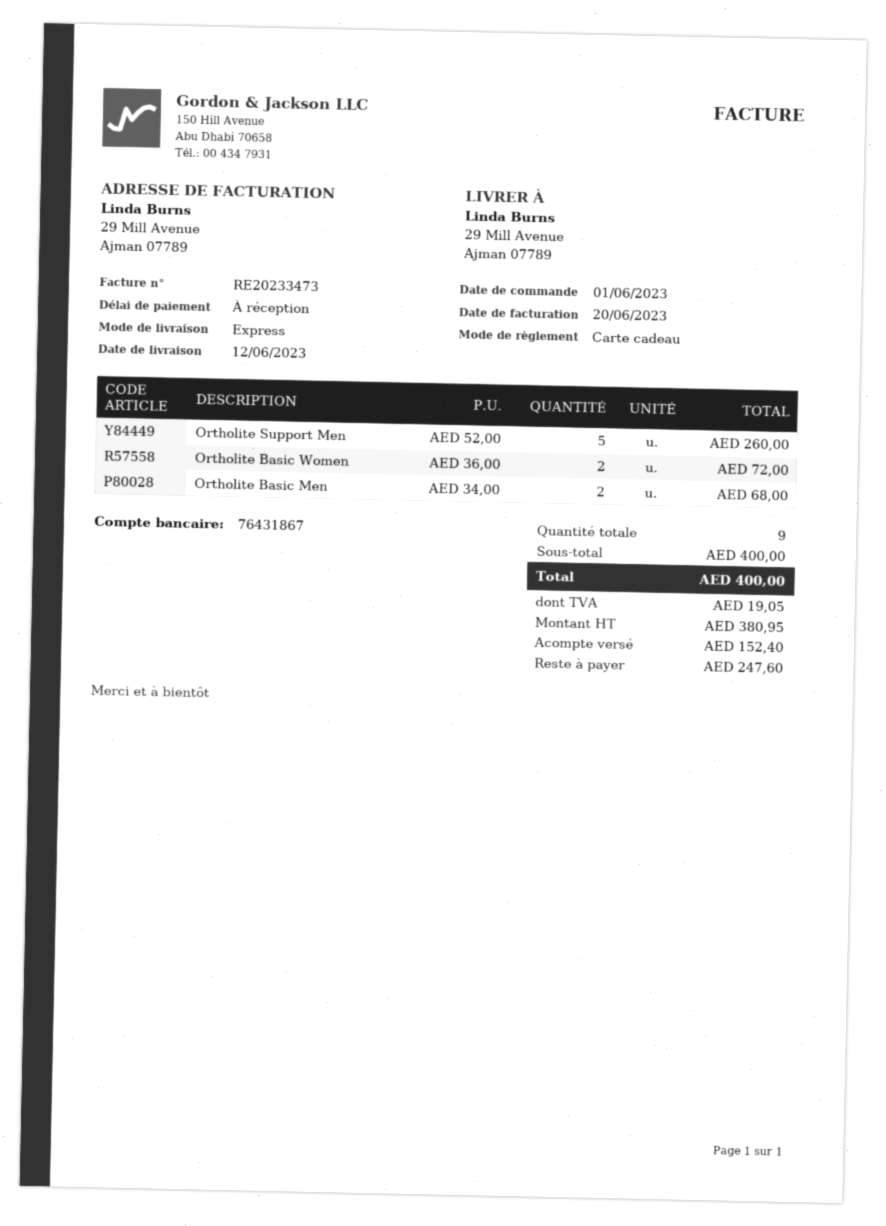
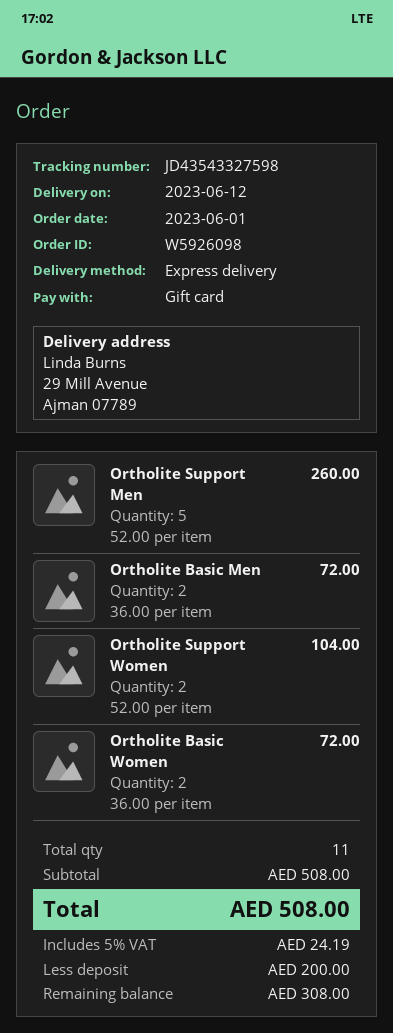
Ortholite Basic Men: 2 x 34.00 = 68.00 -> 2 x 36.00 = 72.00
Ortholite Support Women: none -> 2 x 52.00 = 104.00
total quantity: 9 -> 11
subtotal: 400.00 -> 508.00
tax: 19.05 -> 24.19
total: 400.00 -> 508.00
deposit: 152.40 -> 200.00
balance: 247.60 -> 308.00

